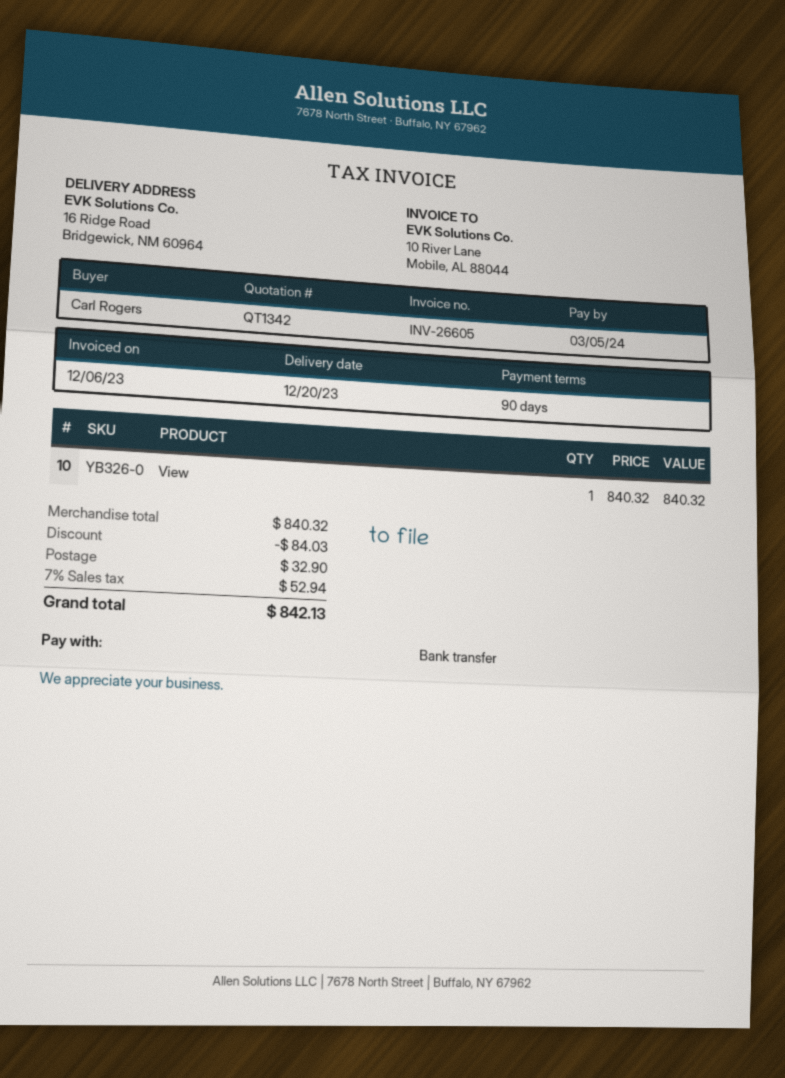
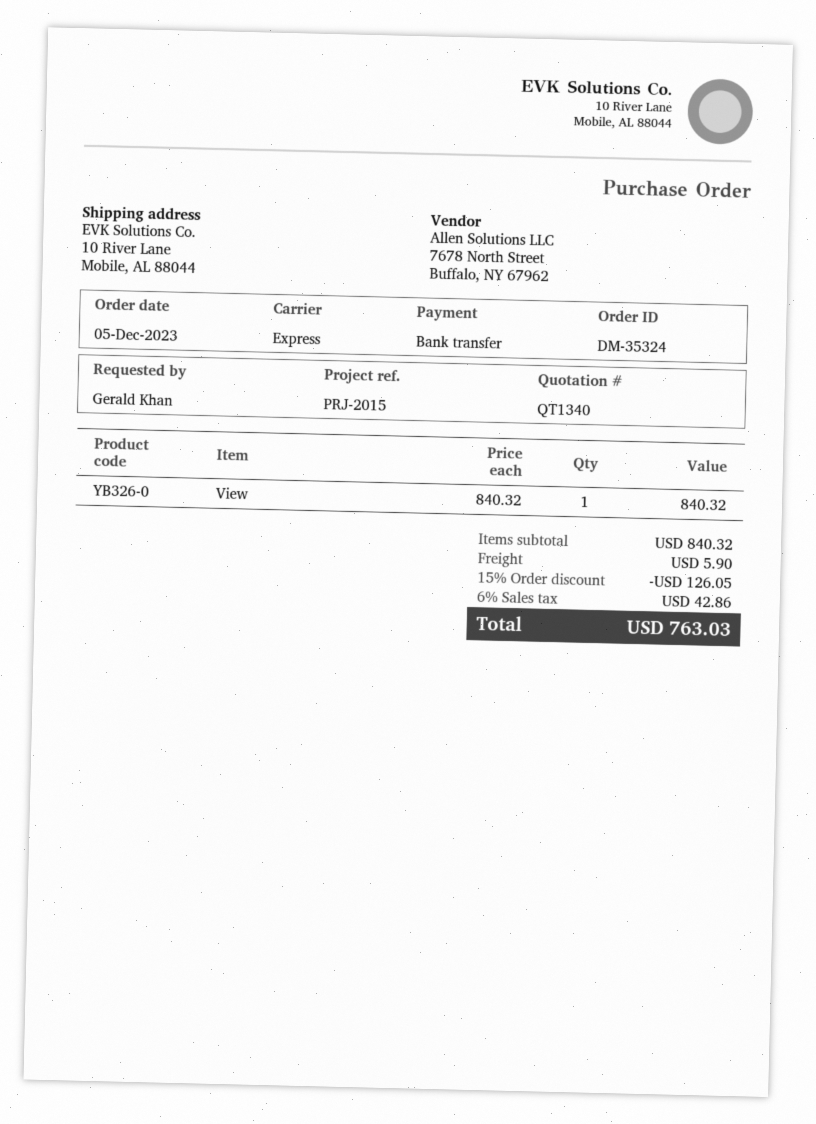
quote number: QT1342 -> QT1340
ordered by: Carl Rogers -> Gerald Khan
ship to: 16 Ridge Road, Bridgewick, NM 60964 -> 10 River Lane, Mobile, AL 88044
discount: 84.03 -> 126.05
shipping: 32.90 -> 5.90
tax: 7% = 52.94 -> 6% = 42.86
total: 842.13 -> 763.03

